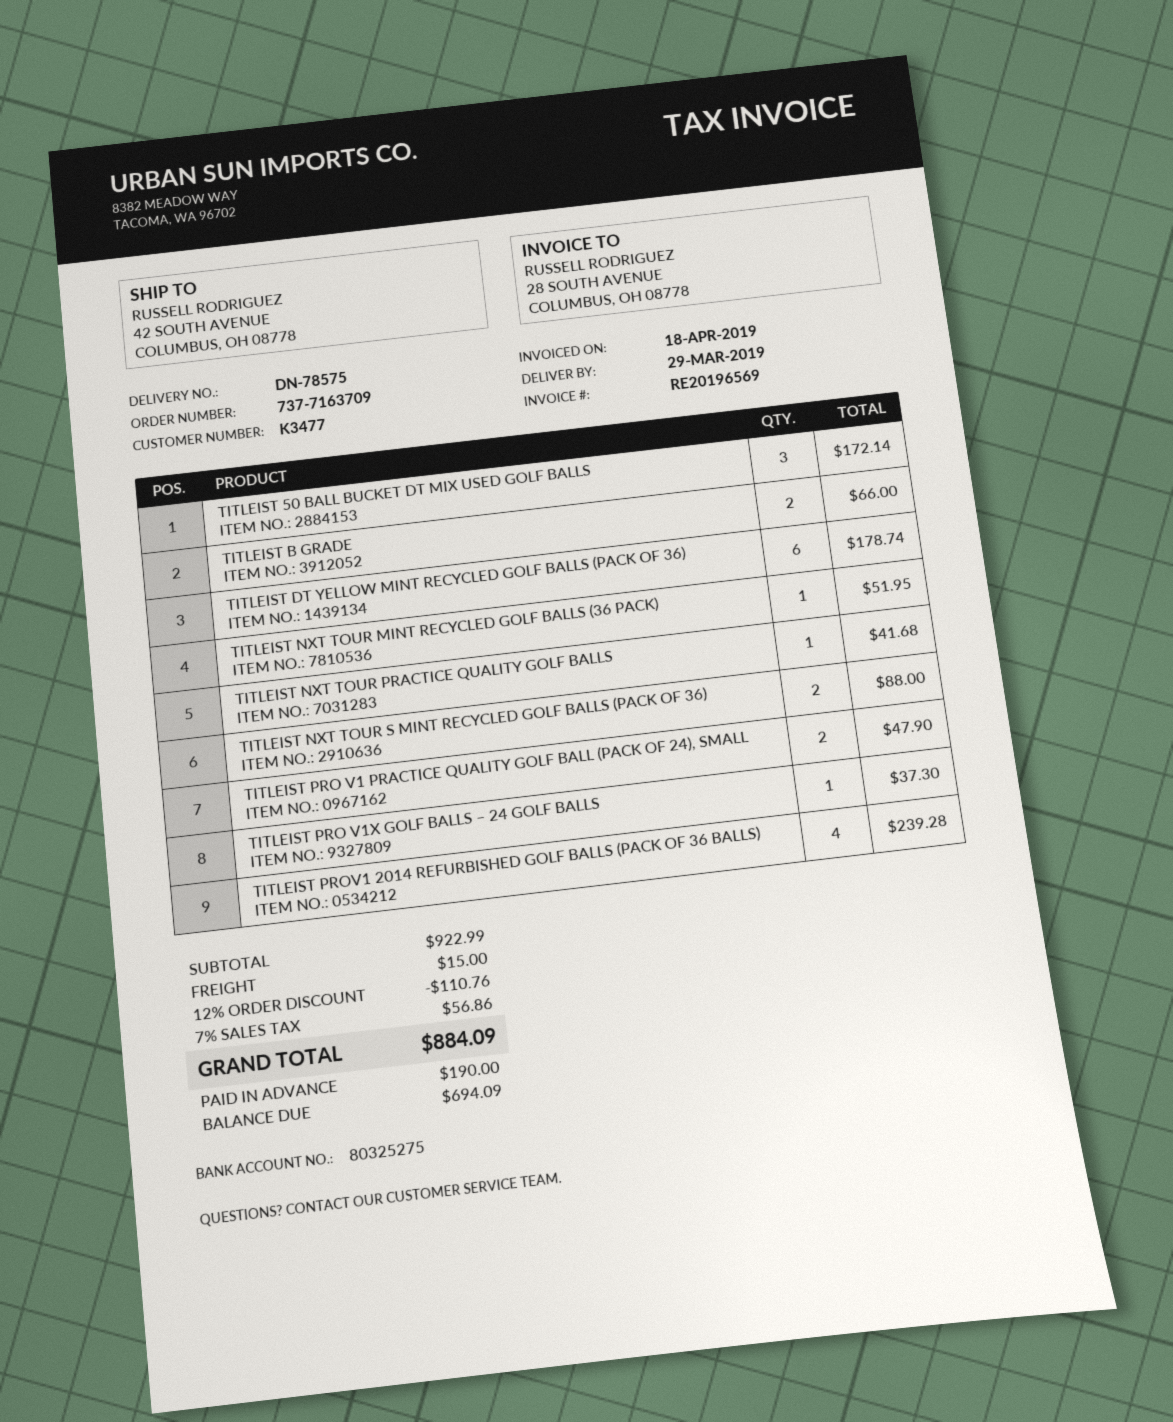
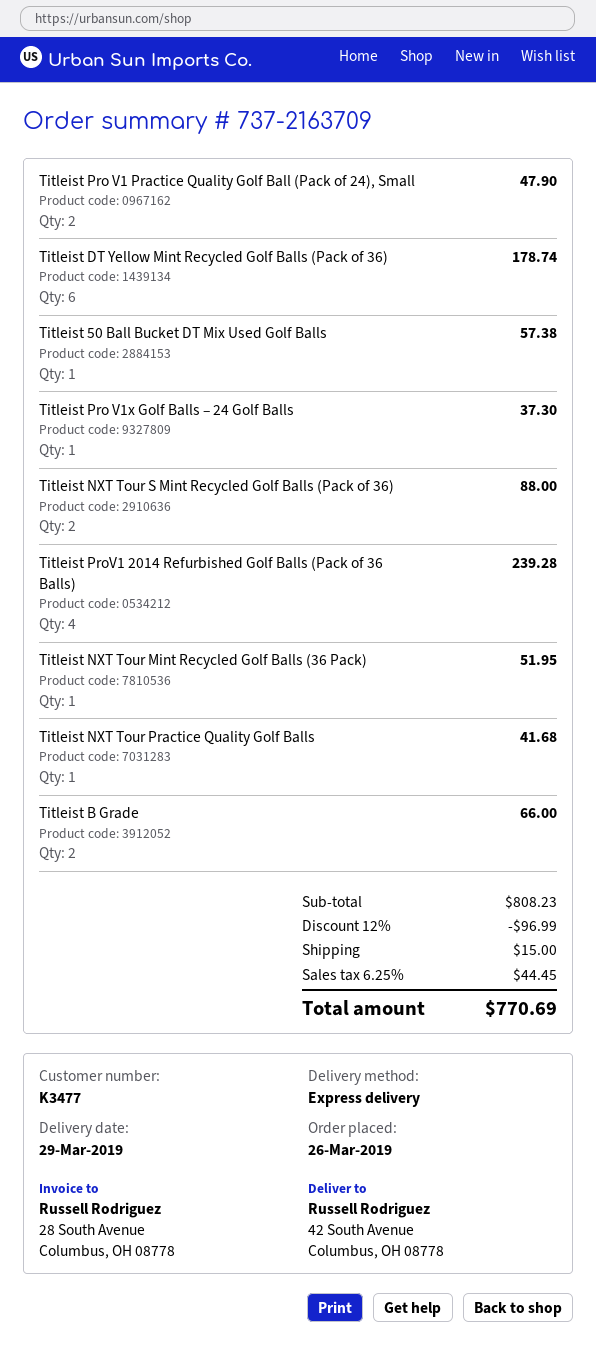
order number: 737-7163709 -> 737-2163709
TITLEIST 50 BALL BUCKET DT MIX USED GOLF BALLS: 3 for 172.14 -> 1 for 57.38
subtotal: 922.99 -> 808.23
discount: 12% = 110.76 -> 12% = 96.99
tax: 7% = 56.86 -> 6.25% = 44.45
total: 884.09 -> 770.69

